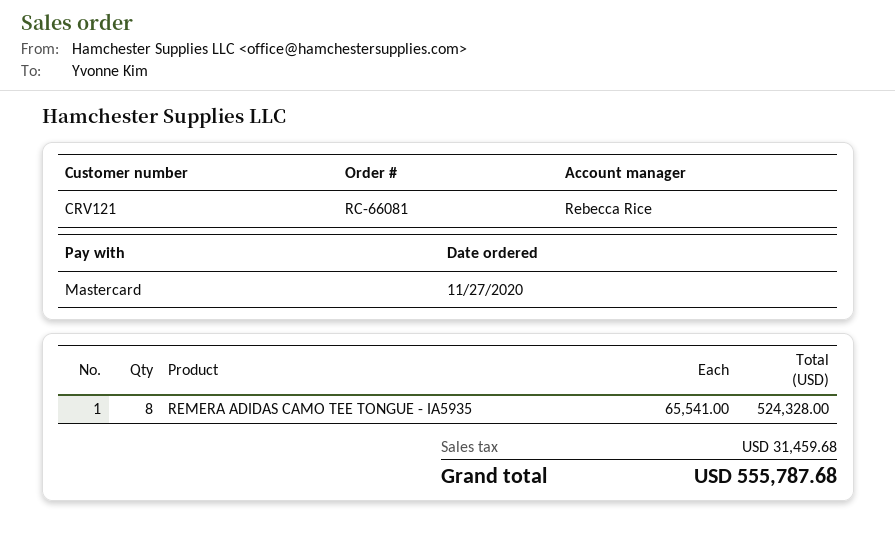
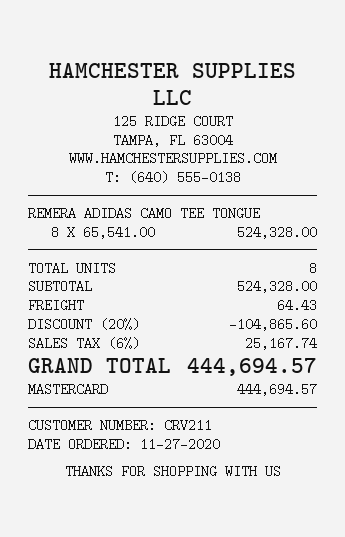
customer number: CRV121 -> CRV211
discount: none -> 20% = 104865.60
shipping: none -> 64.43
tax: 31459.68 -> 25167.74
total: 555787.68 -> 444694.57

